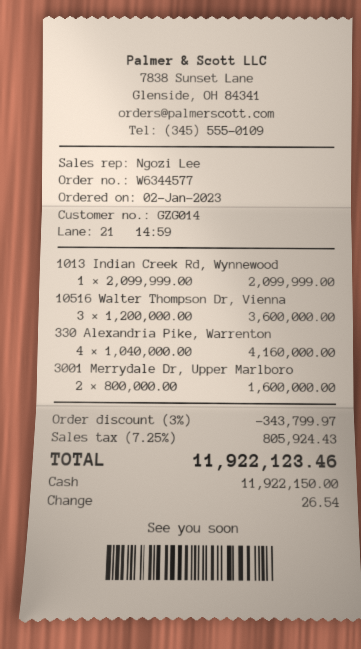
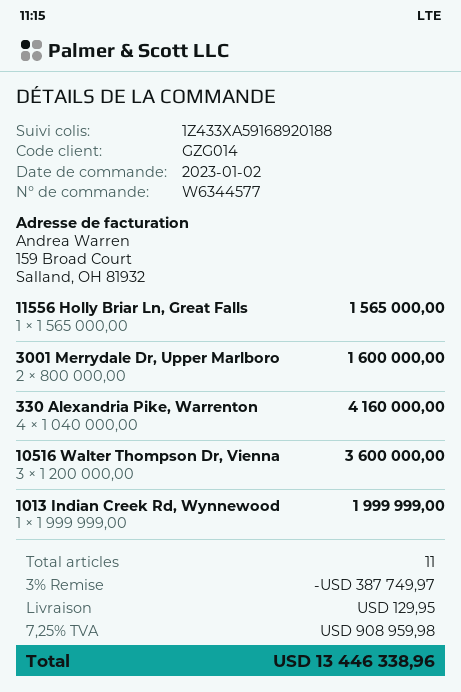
1013 Indian Creek Rd, Wynnewood: 1 x 2099999.00 = 2099999.00 -> 1 x 1999999.00 = 1999999.00
11556 Holly Briar Ln, Great Falls: none -> 1 x 1565000.00 = 1565000.00
discount: 3% = 343799.97 -> 3% = 387749.97
shipping: none -> 129.95
tax: 7.25% = 805924.43 -> 7.25% = 908959.98
total: 11922123.46 -> 13446338.96

